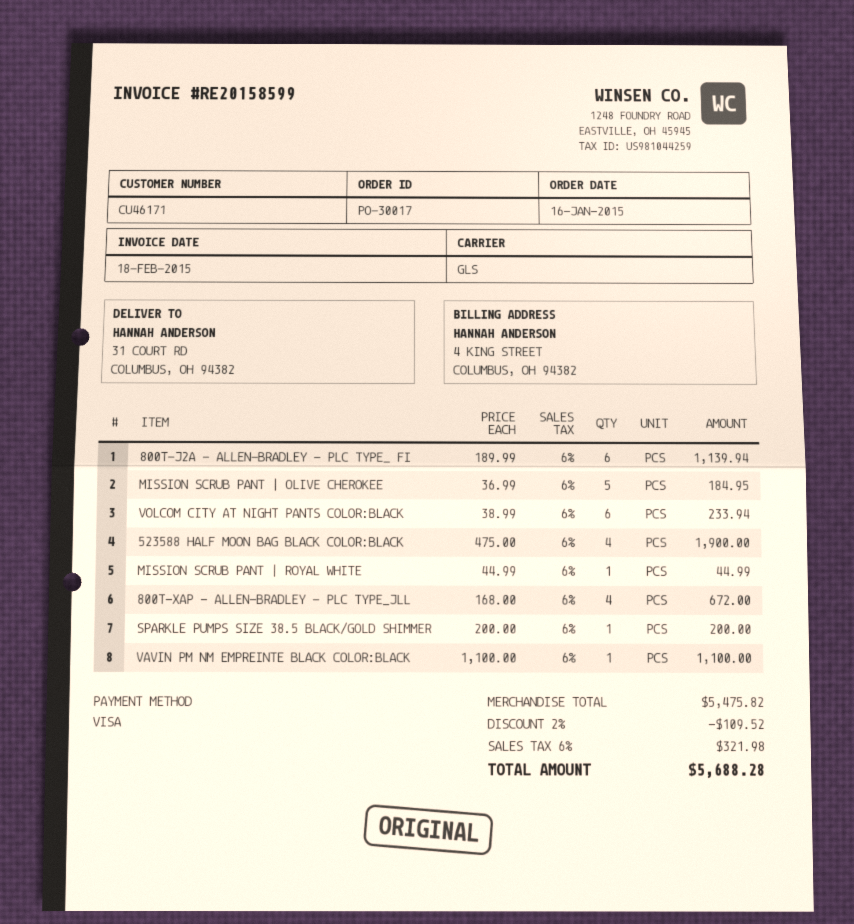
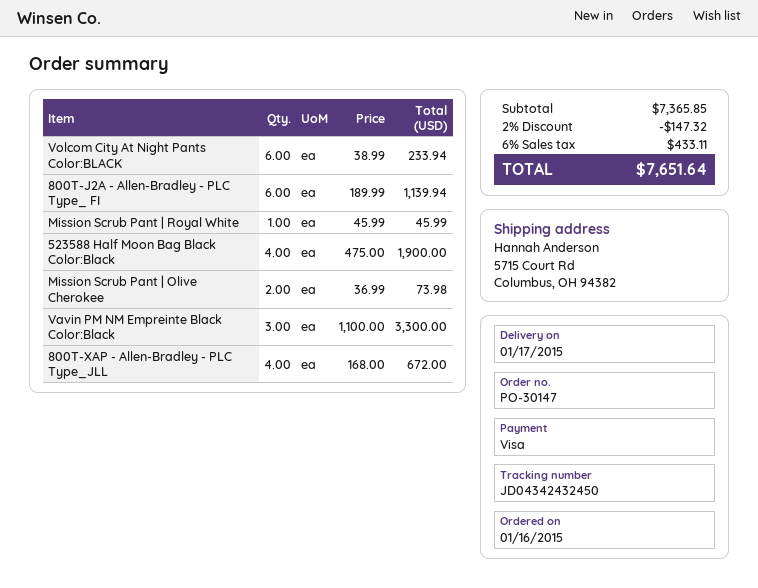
order number: PO-30017 -> PO-30147
ship to: 31 COURT RD, COLUMBUS, OH 94382 -> 5715 Court Rd, Columbus, OH 94382
MISSION SCRUB PANT | OLIVE CHEROKEE: 5 x 36.99 = 184.95 -> 2 x 36.99 = 73.98
MISSION SCRUB PANT | ROYAL WHITE: 1 x 44.99 = 44.99 -> 1 x 45.99 = 45.99
SPARKLE PUMPS SIZE 38.5 BLACK/GOLD SHIMMER: 1 x 200.00 = 200.00 -> none
VAVIN PM NM EMPREINTE BLACK COLOR:BLACK: 1 x 1100.00 = 1100.00 -> 3 x 1100.00 = 3300.00
subtotal: 5475.82 -> 7365.85
discount: 2% = 109.52 -> 2% = 147.32
tax: 6% = 321.98 -> 6% = 433.11
total: 5688.28 -> 7651.64

